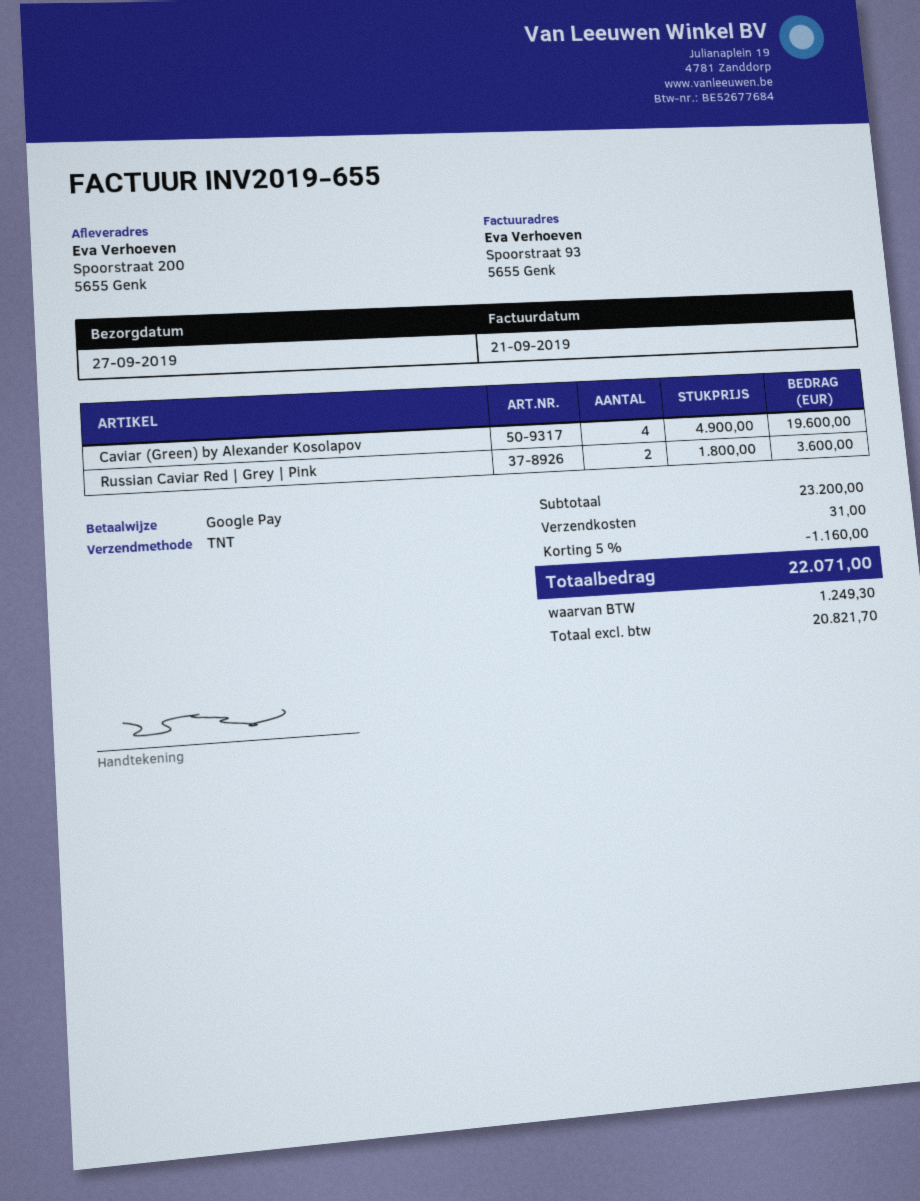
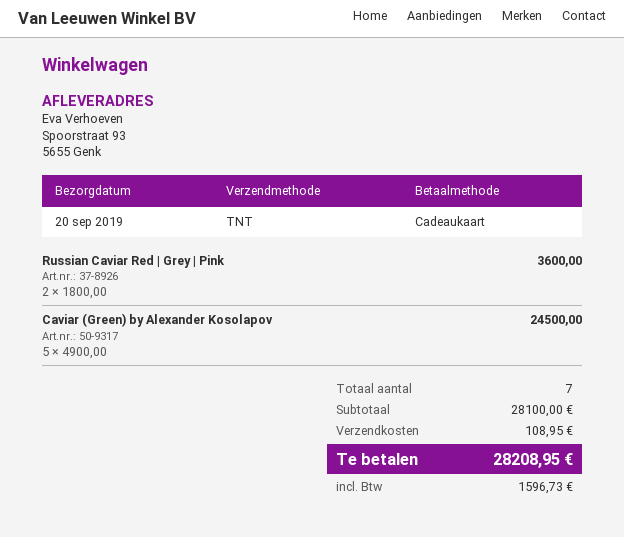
delivery date: 2019-09-27 -> 2019-09-20
payment method: Google Pay -> gift card
ship to: Spoorstraat 200, 5655 Genk -> Spoorstraat 93, 5655 Genk
Caviar (Green) by Alexander Kosolapov: 4 x 4900.00 = 19600.00 -> 5 x 4900.00 = 24500.00
subtotal: 23200.00 -> 28100.00
discount: 5% = 1160.00 -> none
shipping: 31.00 -> 108.95
tax: 1249.30 -> 1596.73
total: 22071.00 -> 28208.95

